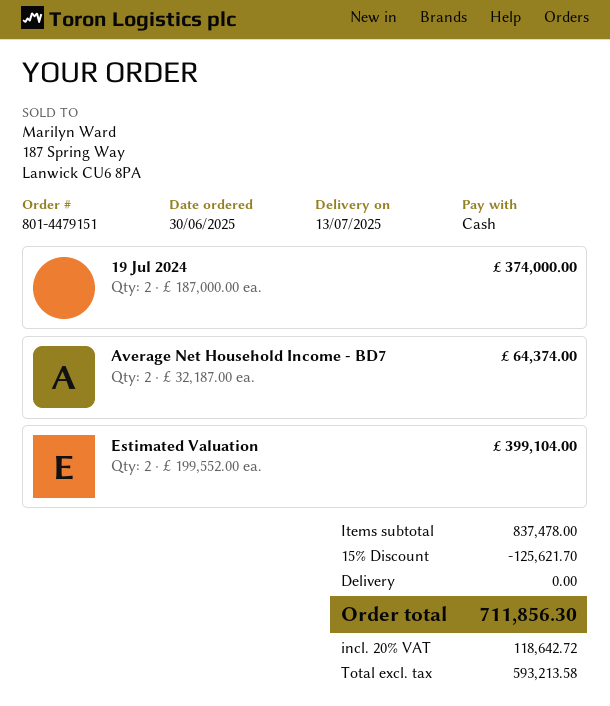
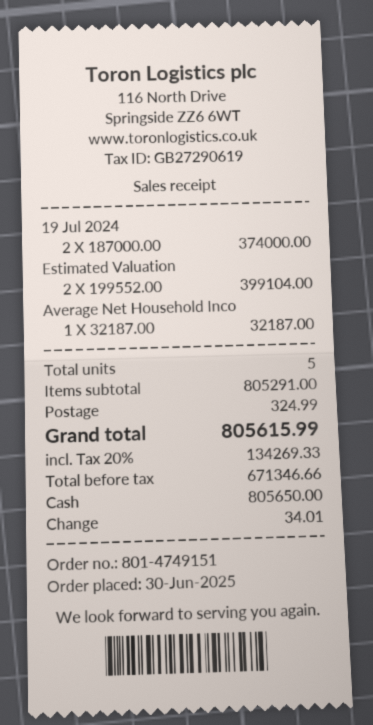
order number: 801-4479151 -> 801-4749151
Average Net Household Income - BD7: 2 x 32187.00 = 64374.00 -> 1 x 32187.00 = 32187.00
subtotal: 837478.00 -> 805291.00
discount: 15% = 125621.70 -> none
shipping: 0.00 -> 324.99
net: 593213.58 -> 671346.66
tax: 20% = 118642.72 -> 20% = 134269.33
total: 711856.30 -> 805615.99

